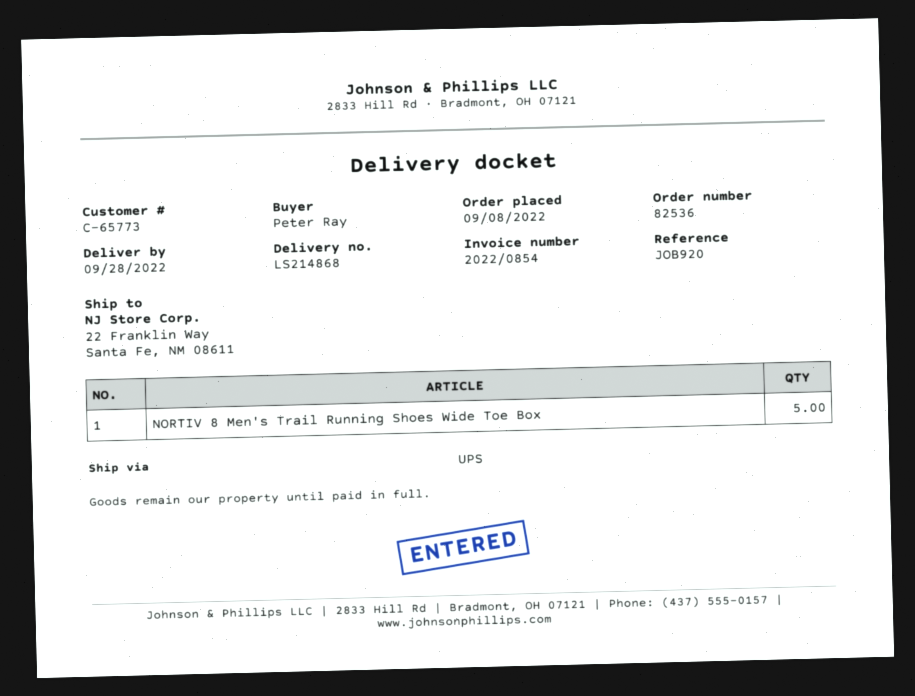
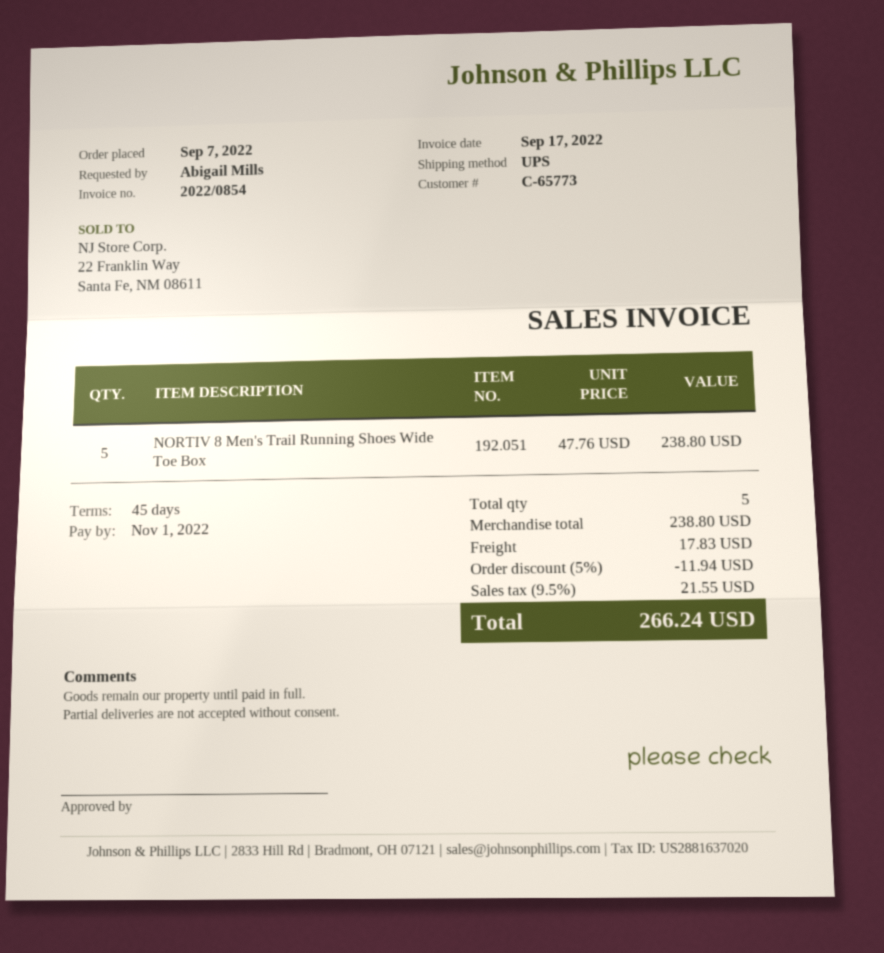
order date: 2022-09-08 -> 2022-09-07
ordered by: Peter Ray -> Abigail Mills

